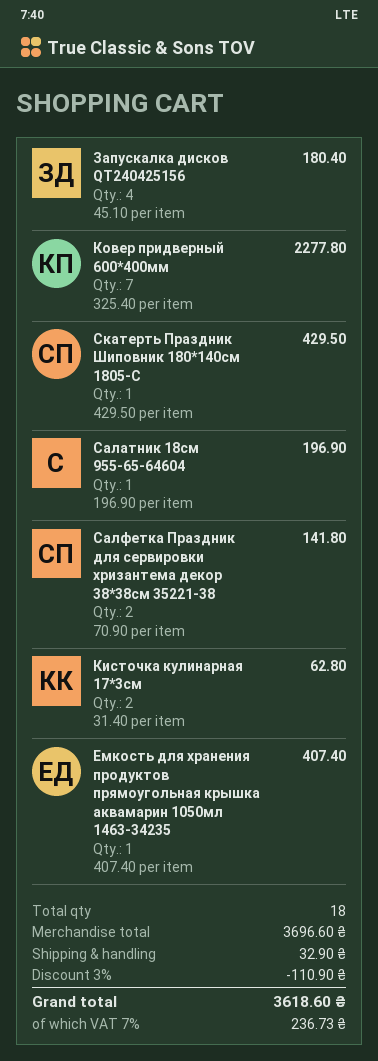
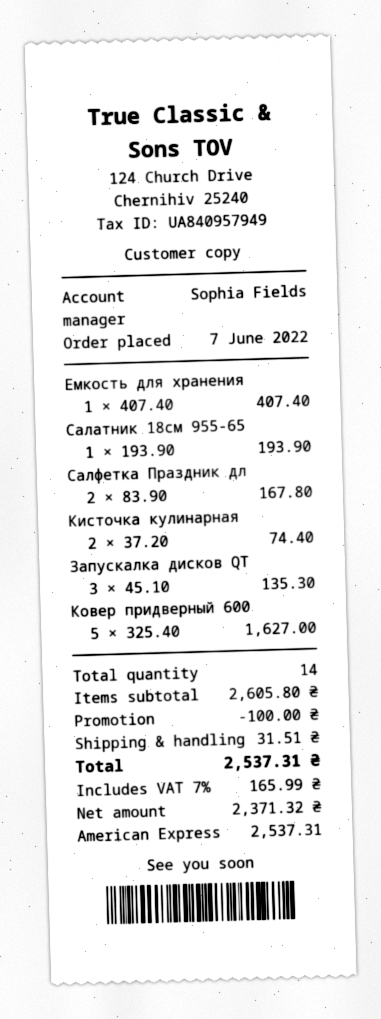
Запускалка дисков QT240425156: 4 x 45.10 = 180.40 -> 3 x 45.10 = 135.30
Ковер придверный 600*400мм: 7 x 325.40 = 2277.80 -> 5 x 325.40 = 1627.00
Скатерть Праздник Шиповник 180*140см 1805-C: 1 x 429.50 = 429.50 -> none
Салатник 18см 955-65-64604: 1 x 196.90 = 196.90 -> 1 x 193.90 = 193.90
Салфетка Праздник для сервировки хризантема декор 38*38см 35221-38: 2 x 70.90 = 141.80 -> 2 x 83.90 = 167.80
Кисточка кулинарная 17*3см: 2 x 31.40 = 62.80 -> 2 x 37.20 = 74.40
total quantity: 18 -> 14
subtotal: 3696.60 -> 2605.80
discount: 110.90 -> 100.00
shipping: 32.90 -> 31.51
tax: 7% = 236.73 -> 7% = 165.99
total: 3618.60 -> 2537.31

